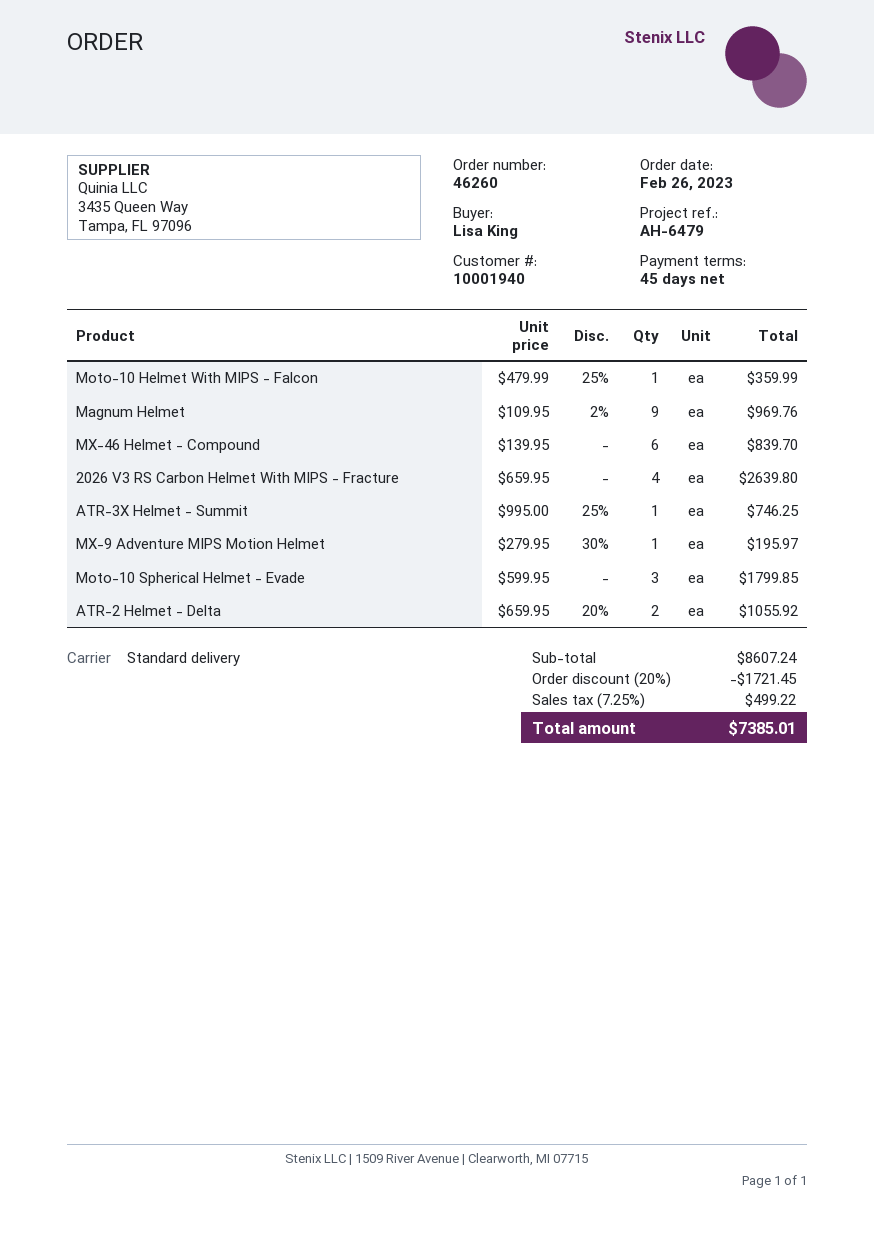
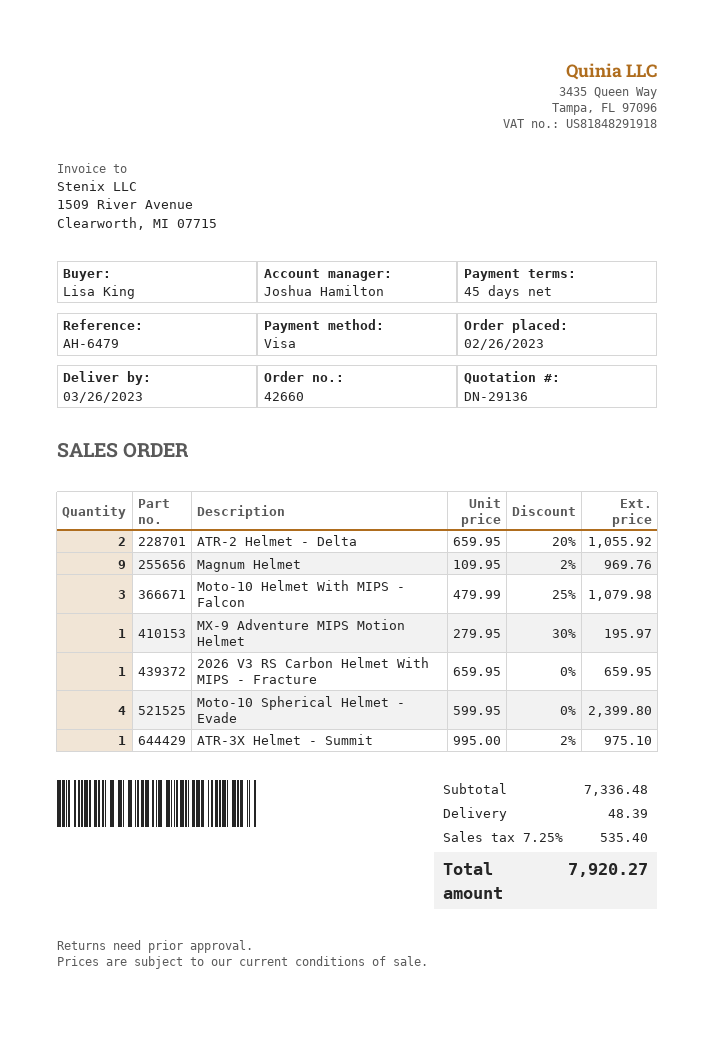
order number: 46260 -> 42660
Moto-10 Helmet With MIPS - Falcon: 1 x 479.99 - 25% = 359.99 -> 3 x 479.99 - 25% = 1079.98
MX-46 Helmet - Compound: 6 x 139.95 = 839.70 -> none
2026 V3 RS Carbon Helmet With MIPS - Fracture: 4 x 659.95 = 2639.80 -> 1 x 659.95 = 659.95
ATR-3X Helmet - Summit: 1 x 995.00 - 25% = 746.25 -> 1 x 995.00 - 2% = 975.10
Moto-10 Spherical Helmet - Evade: 3 x 599.95 = 1799.85 -> 4 x 599.95 = 2399.80
subtotal: 8607.24 -> 7336.48
discount: 20% = 1721.45 -> none
shipping: none -> 48.39
tax: 7.25% = 499.22 -> 7.25% = 535.40
total: 7385.01 -> 7920.27

